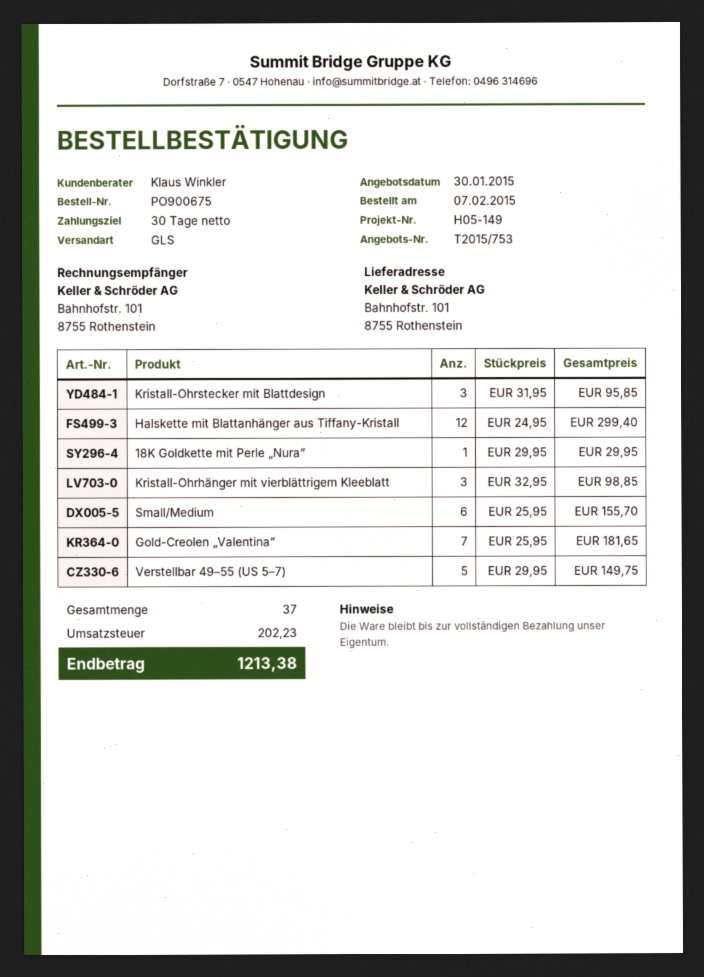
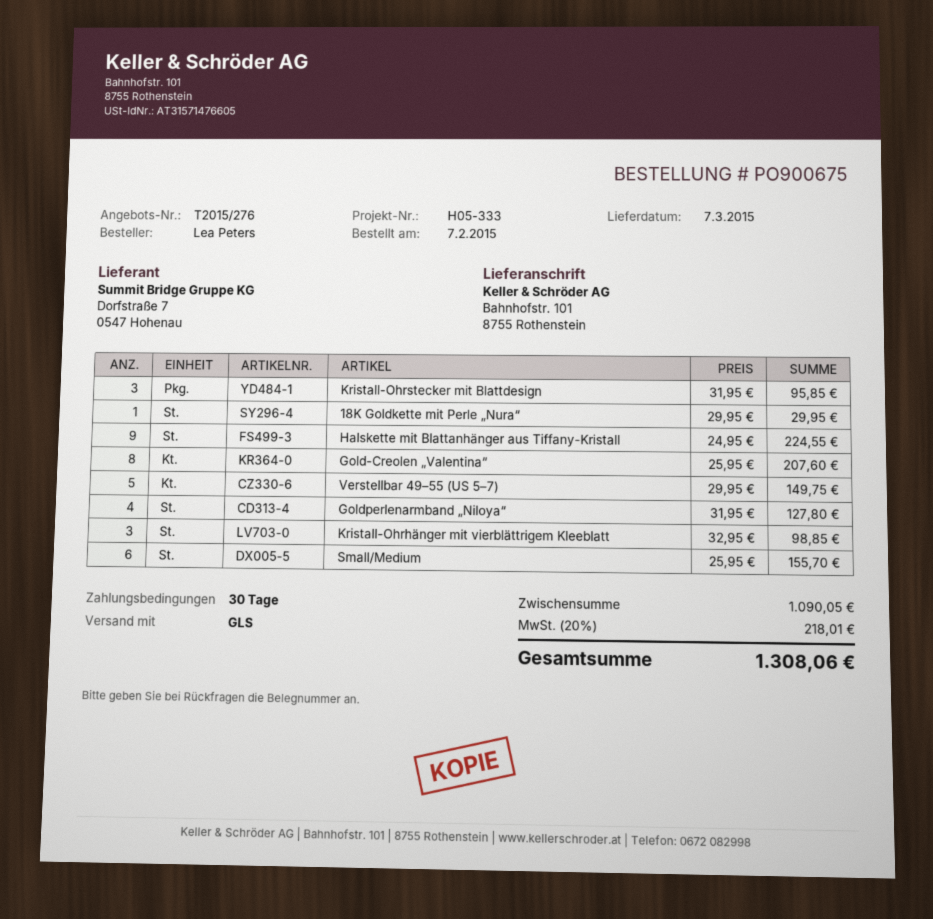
quote number: T2015/753 -> T2015/276
reference: H05-149 -> H05-333
Halskette mit Blattanhänger aus Tiffany-Kristall: 12 x 24.95 = 299.40 -> 9 x 24.95 = 224.55
Gold-Creolen „Valentina“: 7 x 25.95 = 181.65 -> 8 x 25.95 = 207.60
Goldperlenarmband „Niloya“: none -> 4 x 31.95 = 127.80
tax: 202.23 -> 218.01
total: 1213.38 -> 1308.06

